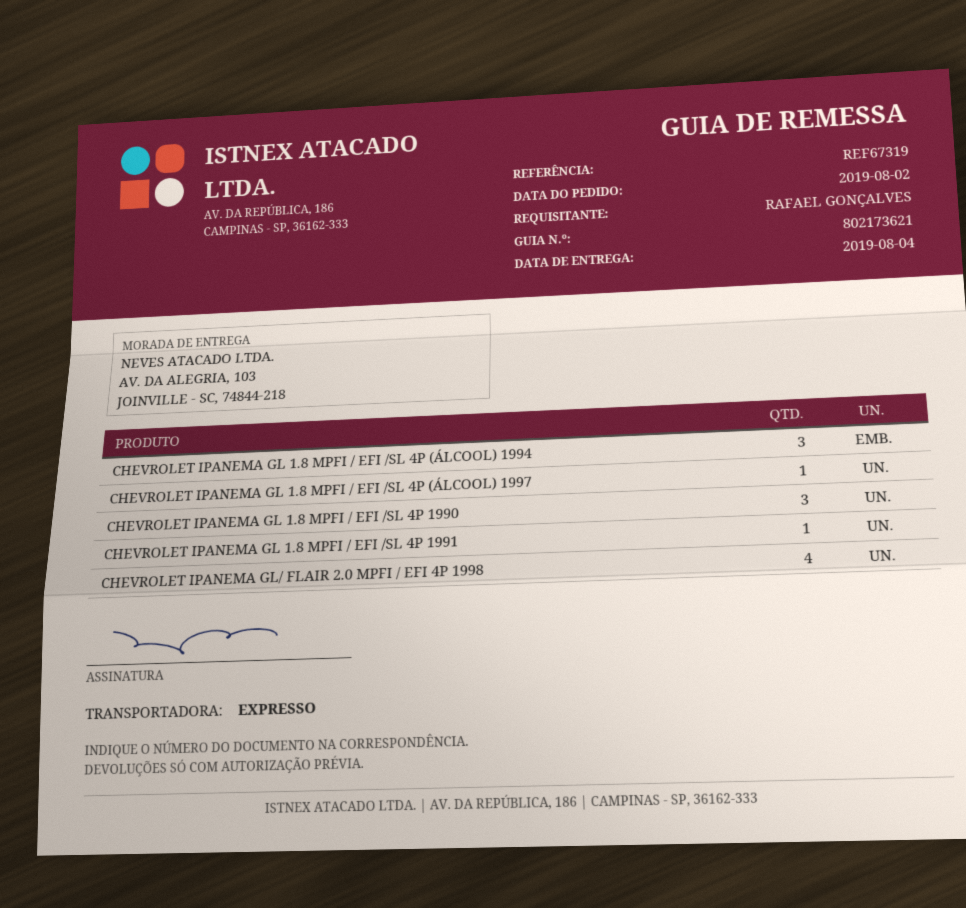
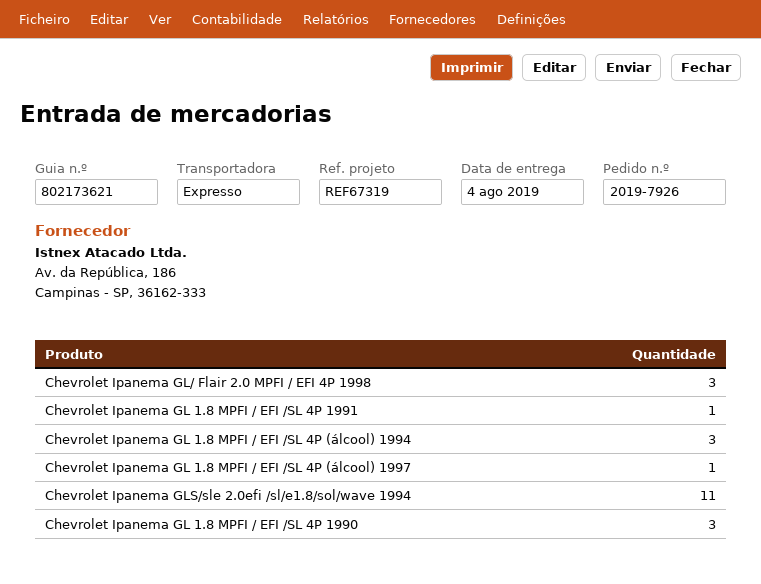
CHEVROLET IPANEMA GL/ FLAIR 2.0 MPFI / EFI 4P 1998: 4 -> 3
Chevrolet Ipanema GLS/sle 2.0efi /sl/e1.8/sol/wave 1994: none -> 11

